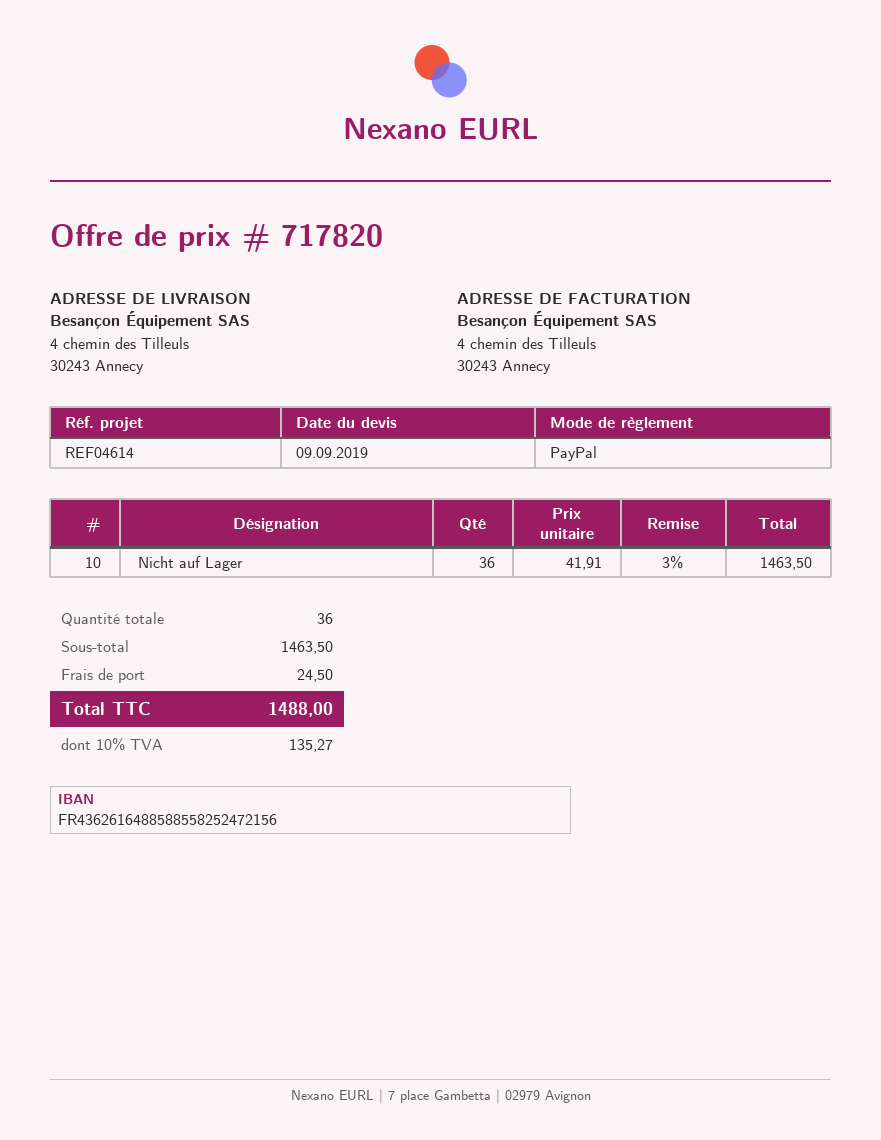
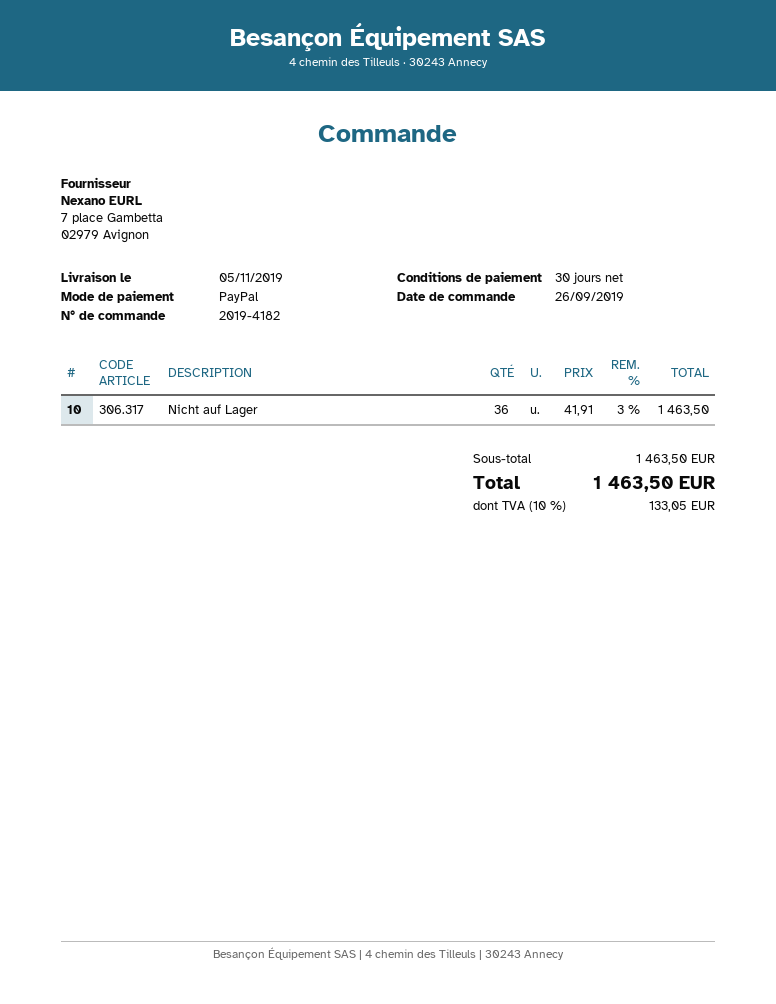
shipping: 24.50 -> none
tax: 10% = 135.27 -> 10% = 133.05
total: 1488.00 -> 1463.50

